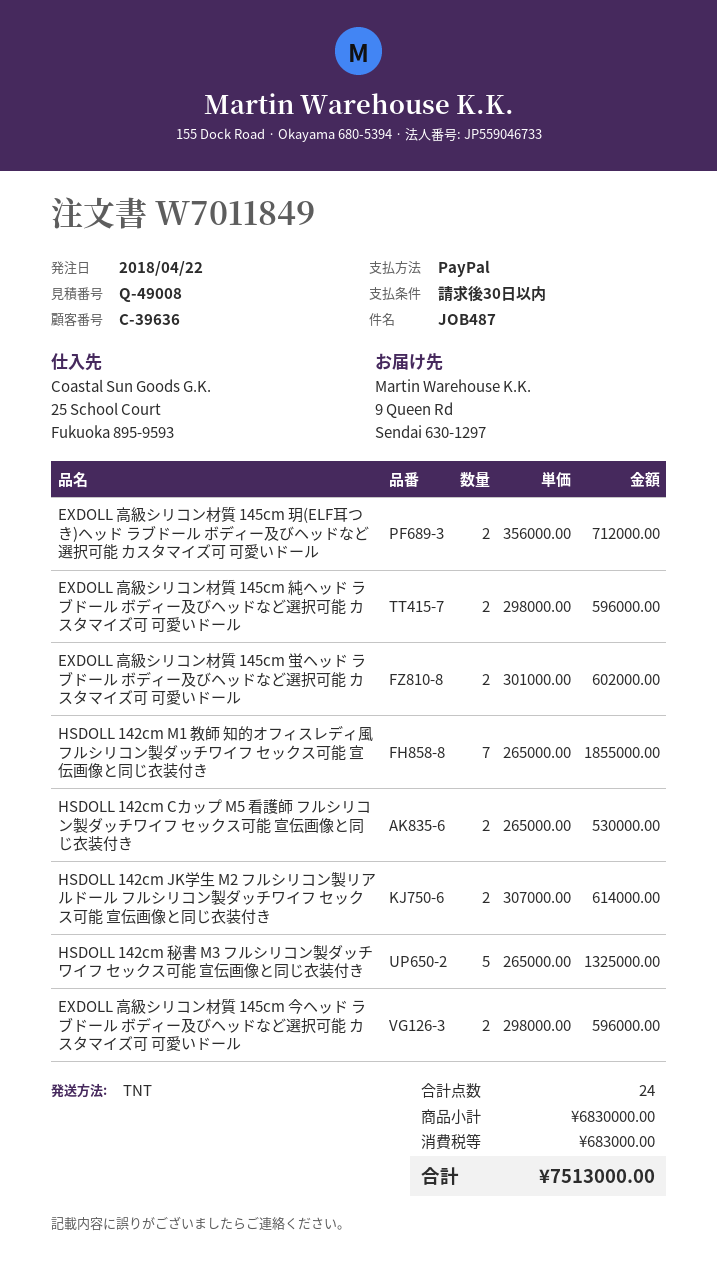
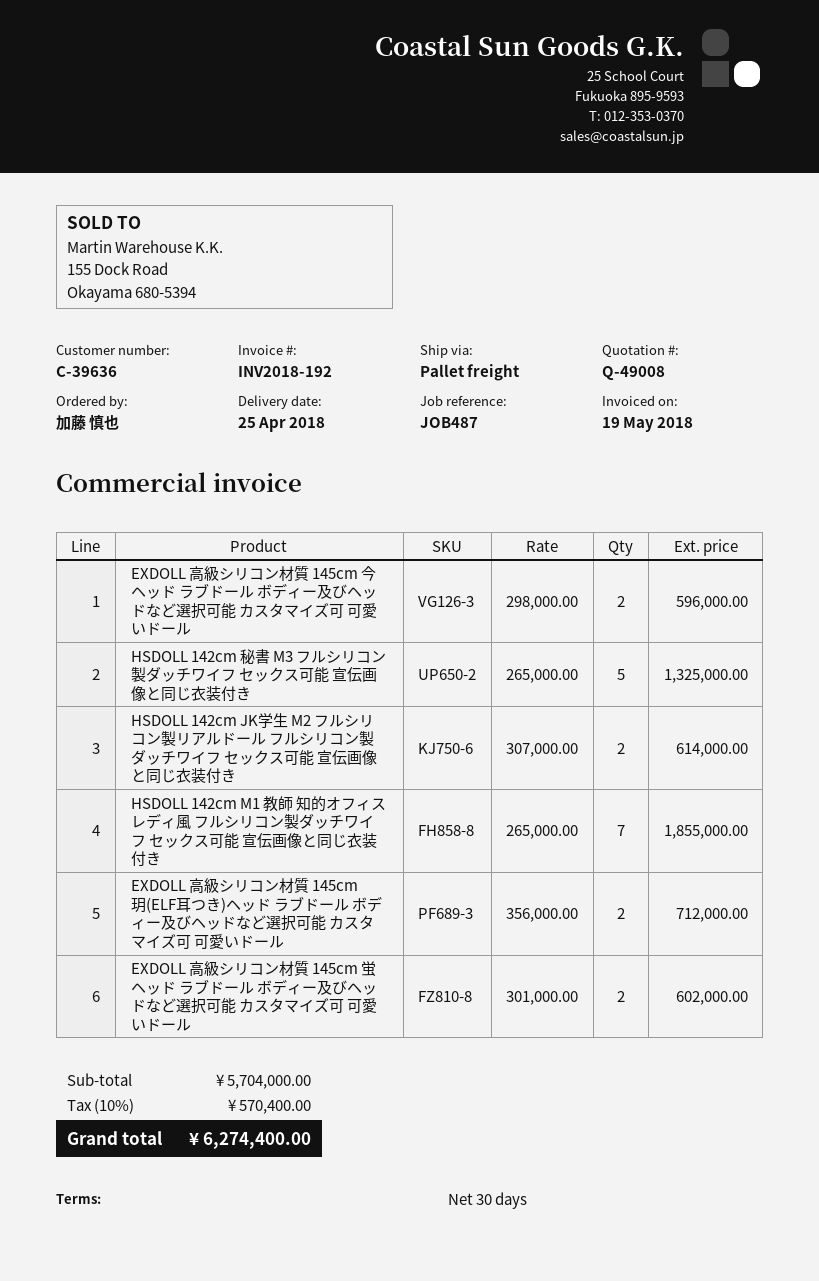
shipping method: TNT -> pallet freight
EXDOLL 高級シリコン材質 145cm 純ヘッド ラブドール ボディー及びヘッドなど選択可能 カスタマイズ可 可愛いドール: 2 x 298000.00 = 596000.00 -> none
HSDOLL 142cm Cカップ M5 看護師 フルシリコン製ダッチワイフ セックス可能 宣伝画像と同じ衣装付き: 2 x 265000.00 = 530000.00 -> none
subtotal: 6830000.00 -> 5704000.00
tax: 683000.00 -> 570400.00
total: 7513000.00 -> 6274400.00

